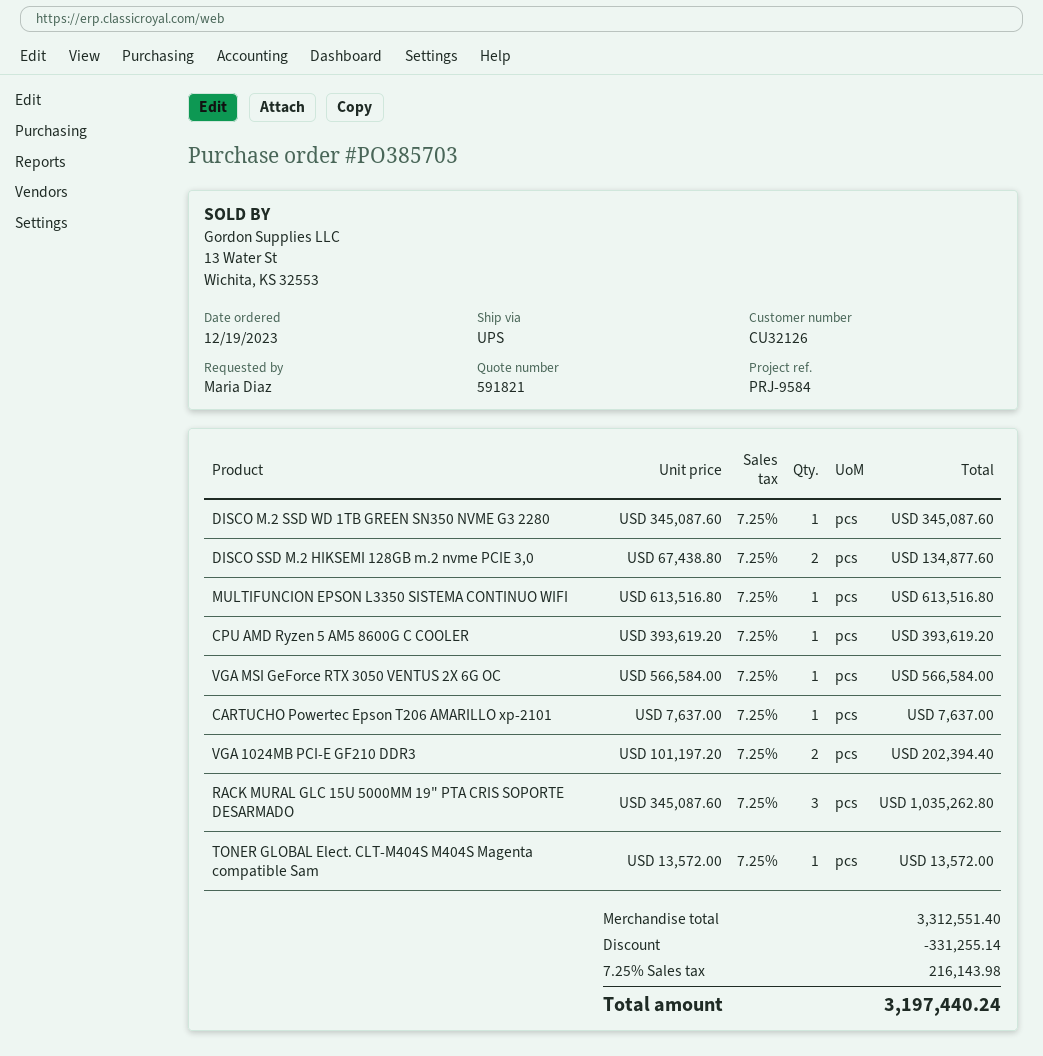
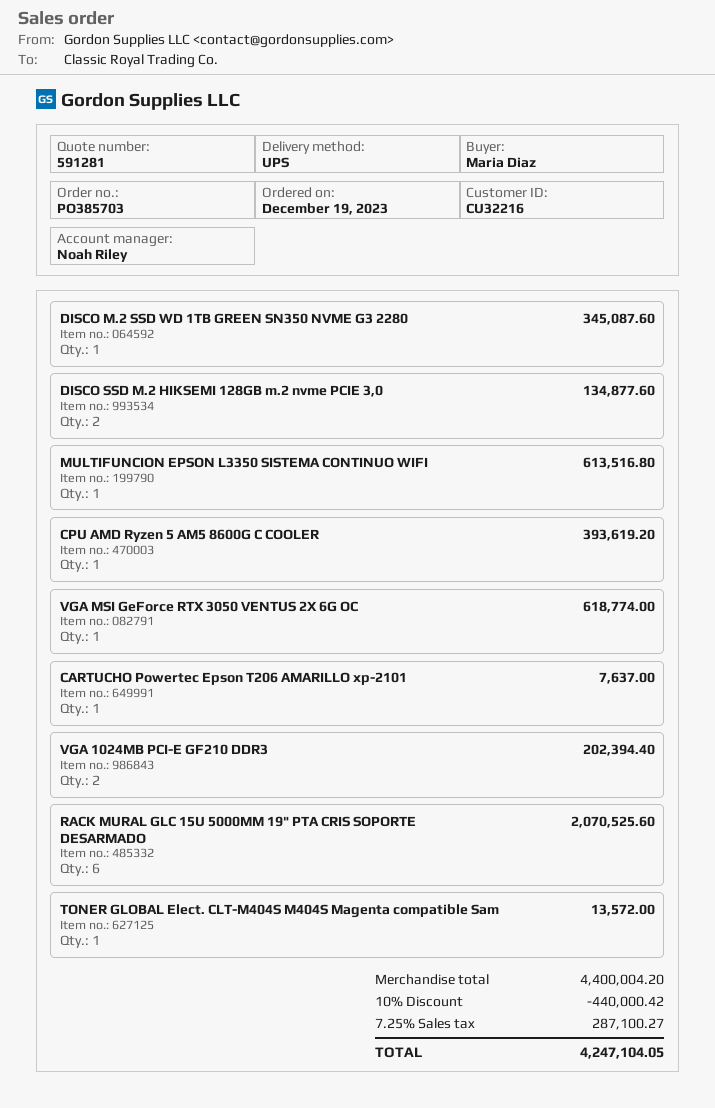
quote number: 591821 -> 591281
customer number: CU32126 -> CU32216
VGA MSI GeForce RTX 3050 VENTUS 2X 6G OC: 1 for 566584.00 -> 1 for 618774.00
RACK MURAL GLC 15U 5000MM 19" PTA CRIS SOPORTE DESARMADO: 3 for 1035262.80 -> 6 for 2070525.60
subtotal: 3312551.40 -> 4400004.20
discount: 331255.14 -> 440000.42
tax: 7.25% = 216143.98 -> 7.25% = 287100.27
total: 3197440.24 -> 4247104.05

